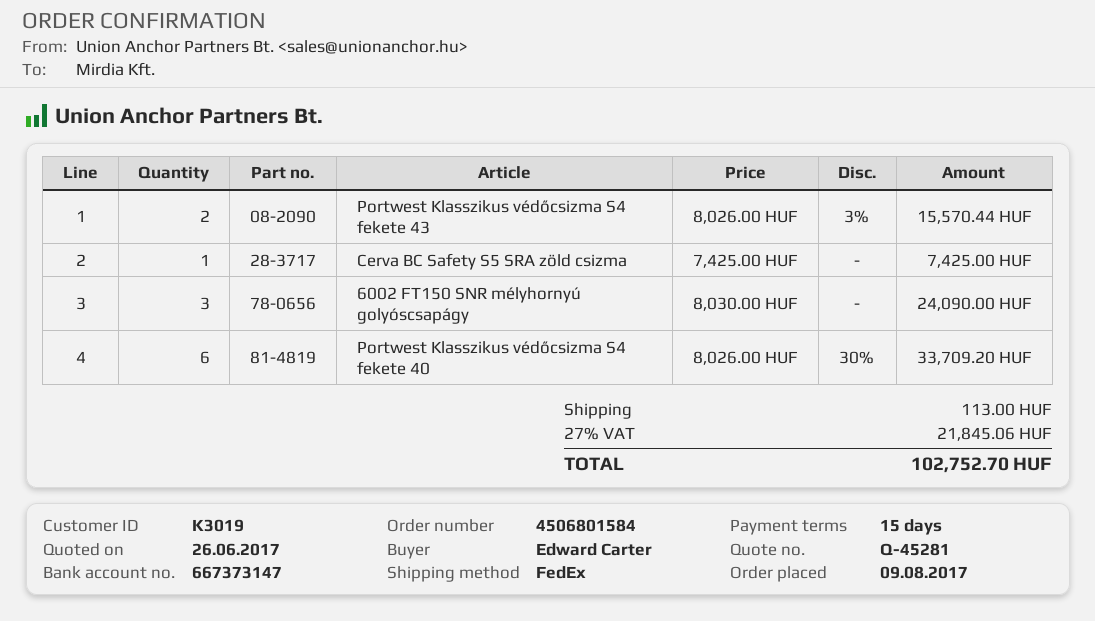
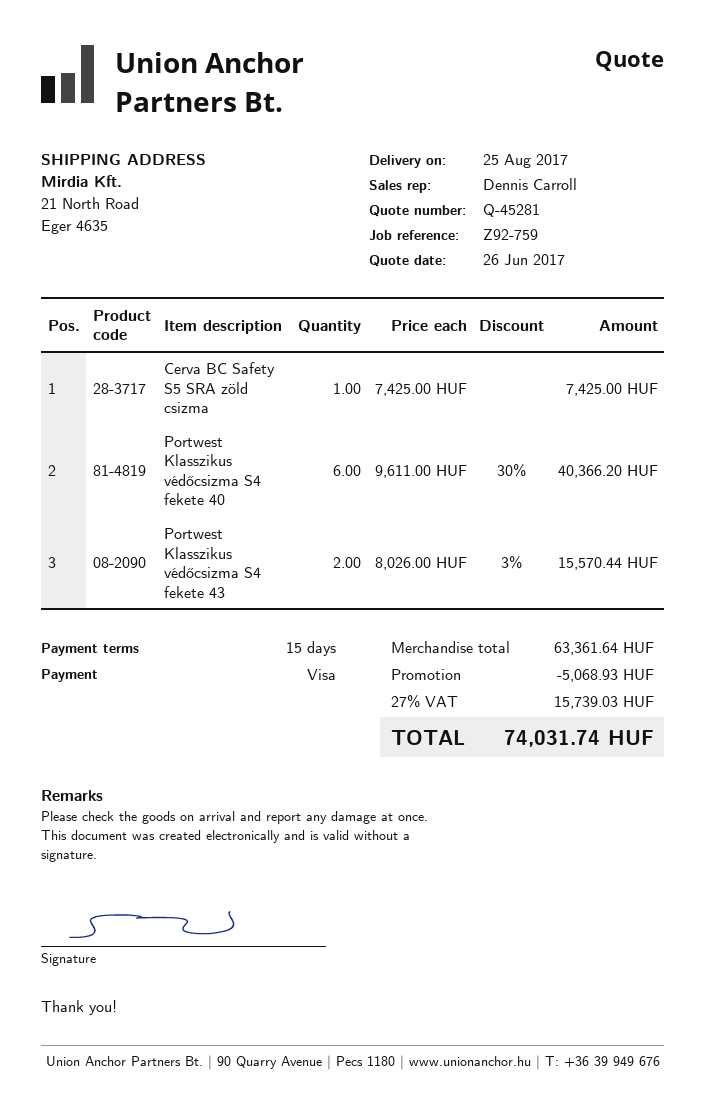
6002 FT150 SNR mélyhornyú golyóscsapágy: 3 x 8030.00 = 24090.00 -> none
Portwest Klasszikus védőcsizma S4 fekete 40: 6 x 8026.00 - 30% = 33709.20 -> 6 x 9611.00 - 30% = 40366.20
discount: none -> 5068.93
shipping: 113.00 -> none
tax: 27% = 21845.06 -> 27% = 15739.03
total: 102752.70 -> 74031.74

